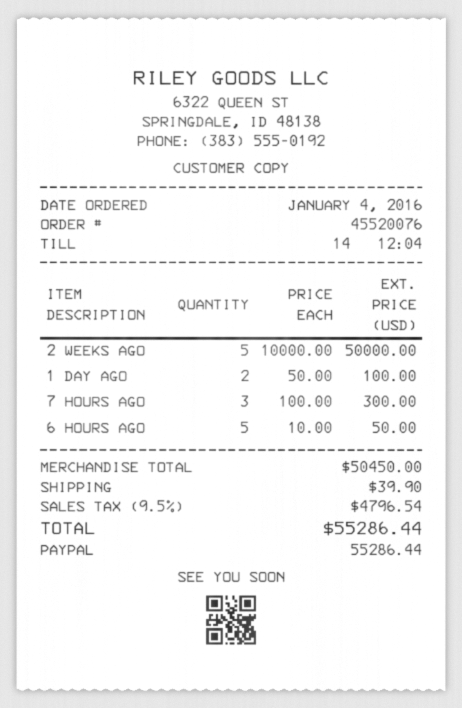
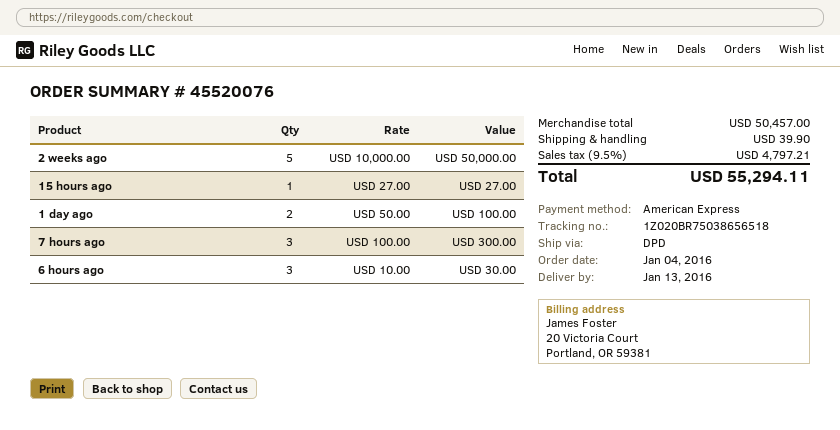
payment method: PayPal -> American Express
6 HOURS AGO: 5 x 10.00 = 50.00 -> 3 x 10.00 = 30.00
15 hours ago: none -> 1 x 27.00 = 27.00
subtotal: 50450.00 -> 50457.00
tax: 9.5% = 4796.54 -> 9.5% = 4797.21
total: 55286.44 -> 55294.11

